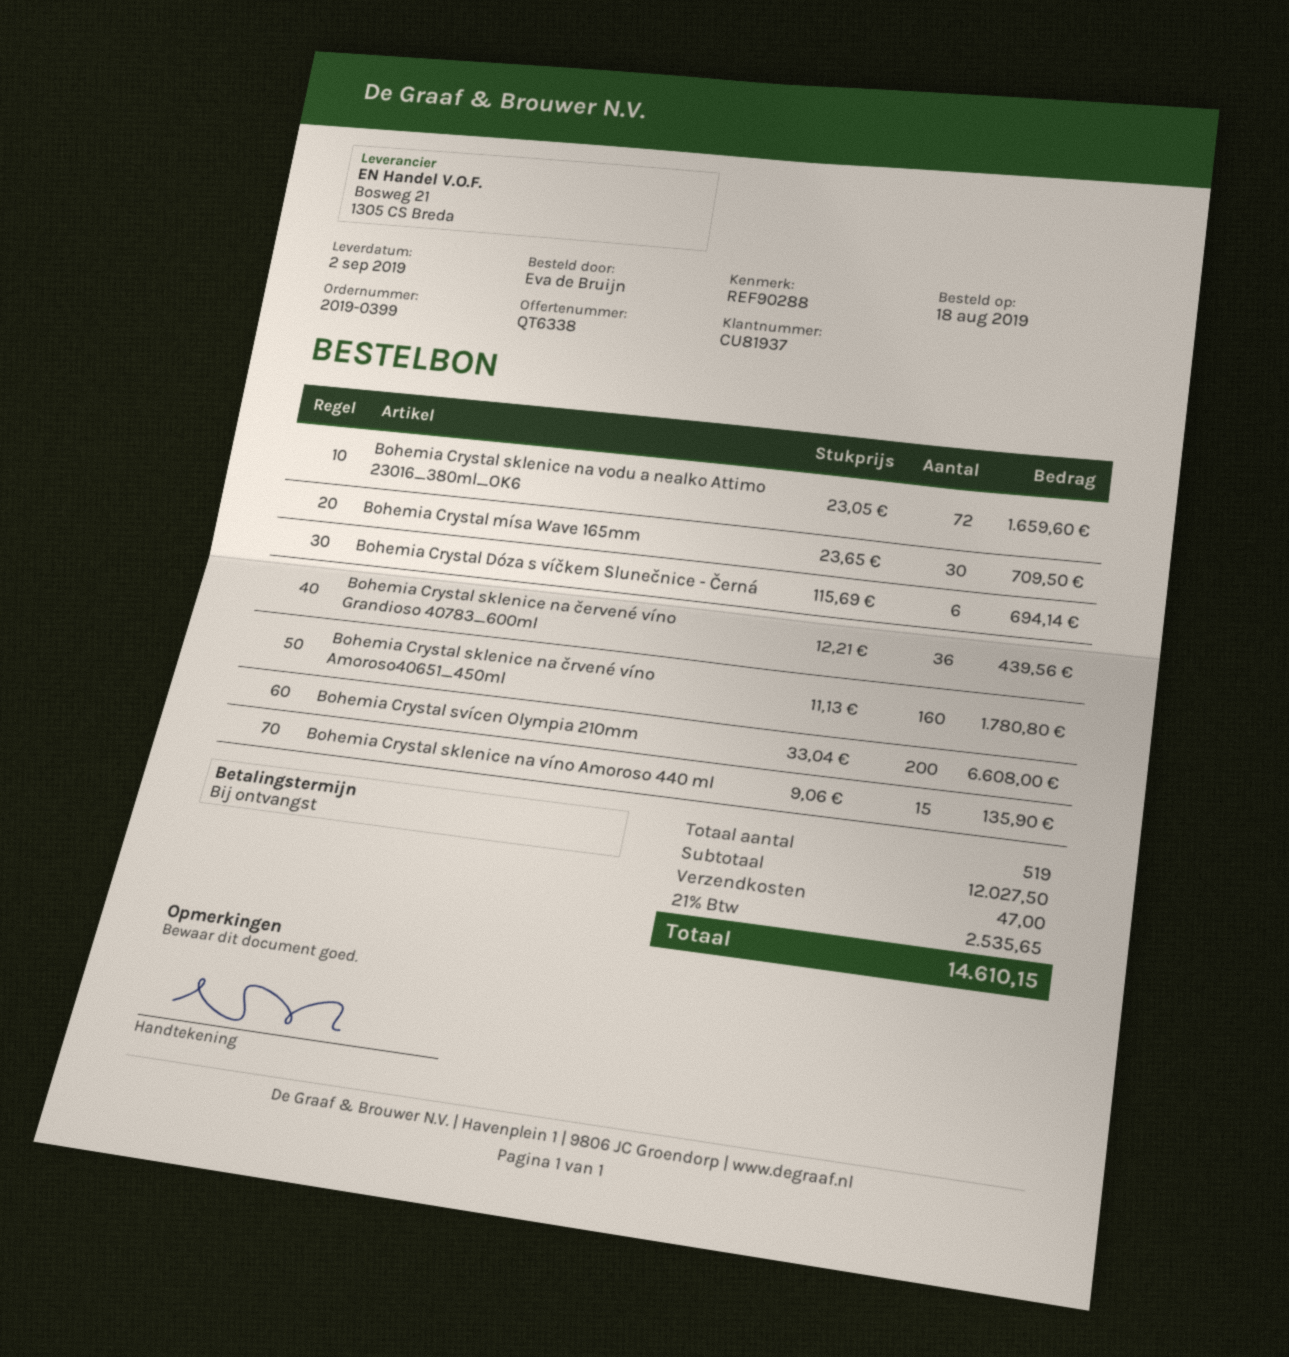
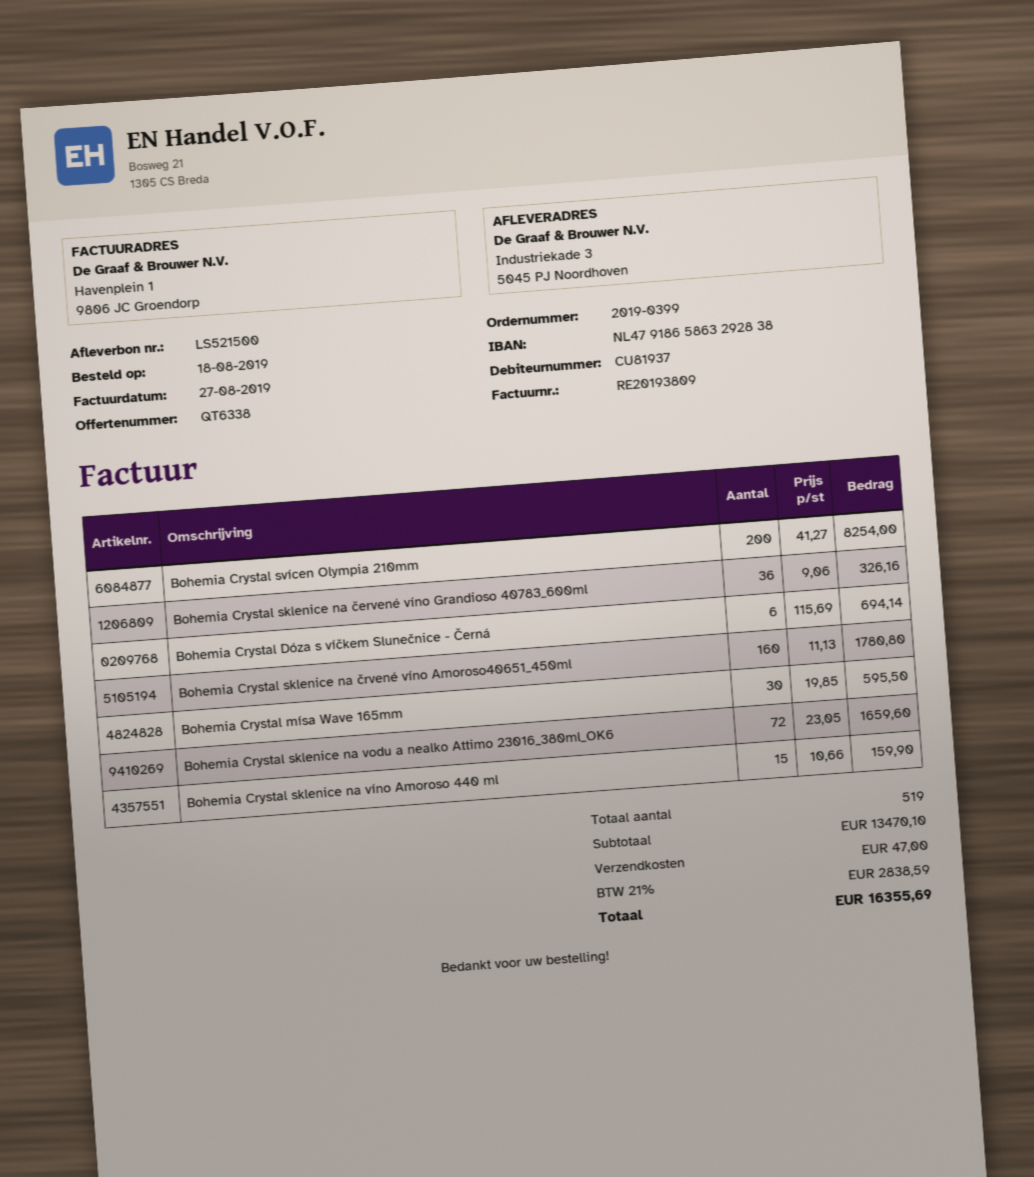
Bohemia Crystal mísa Wave 165mm: 30 x 23.65 = 709.50 -> 30 x 19.85 = 595.50
Bohemia Crystal sklenice na červené víno Grandioso 40783_600ml: 36 x 12.21 = 439.56 -> 36 x 9.06 = 326.16
Bohemia Crystal svícen Olympia 210mm: 200 x 33.04 = 6608.00 -> 200 x 41.27 = 8254.00
Bohemia Crystal sklenice na víno Amoroso 440 ml: 15 x 9.06 = 135.90 -> 15 x 10.66 = 159.90
subtotal: 12027.50 -> 13470.10
tax: 21% = 2535.65 -> 21% = 2838.59
total: 14610.15 -> 16355.69

